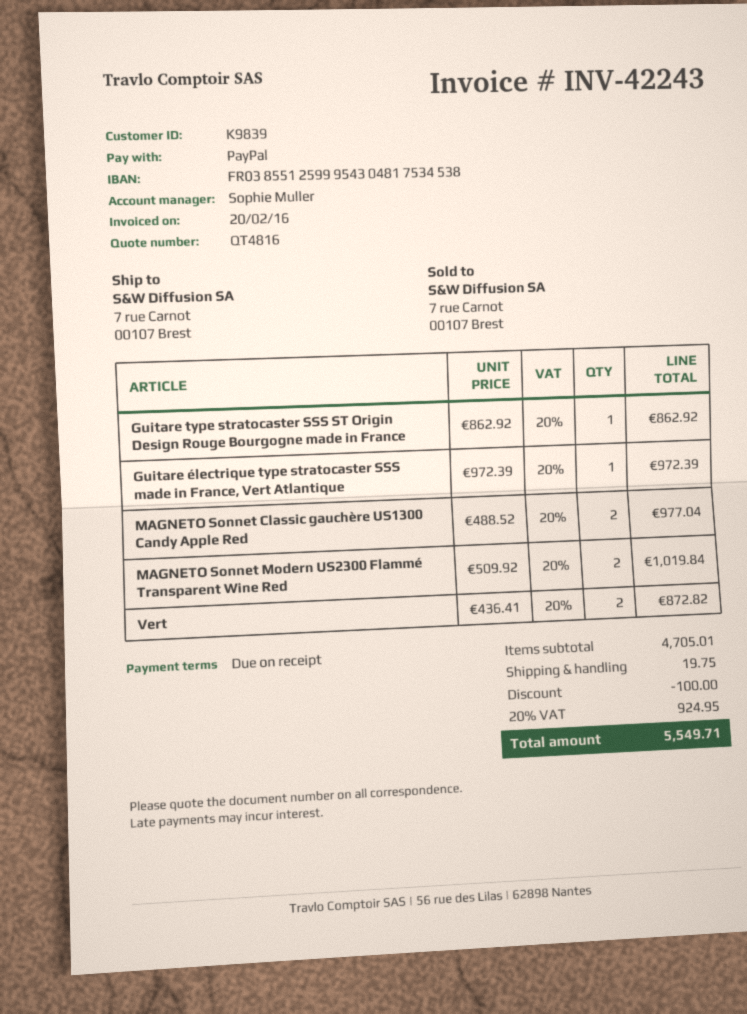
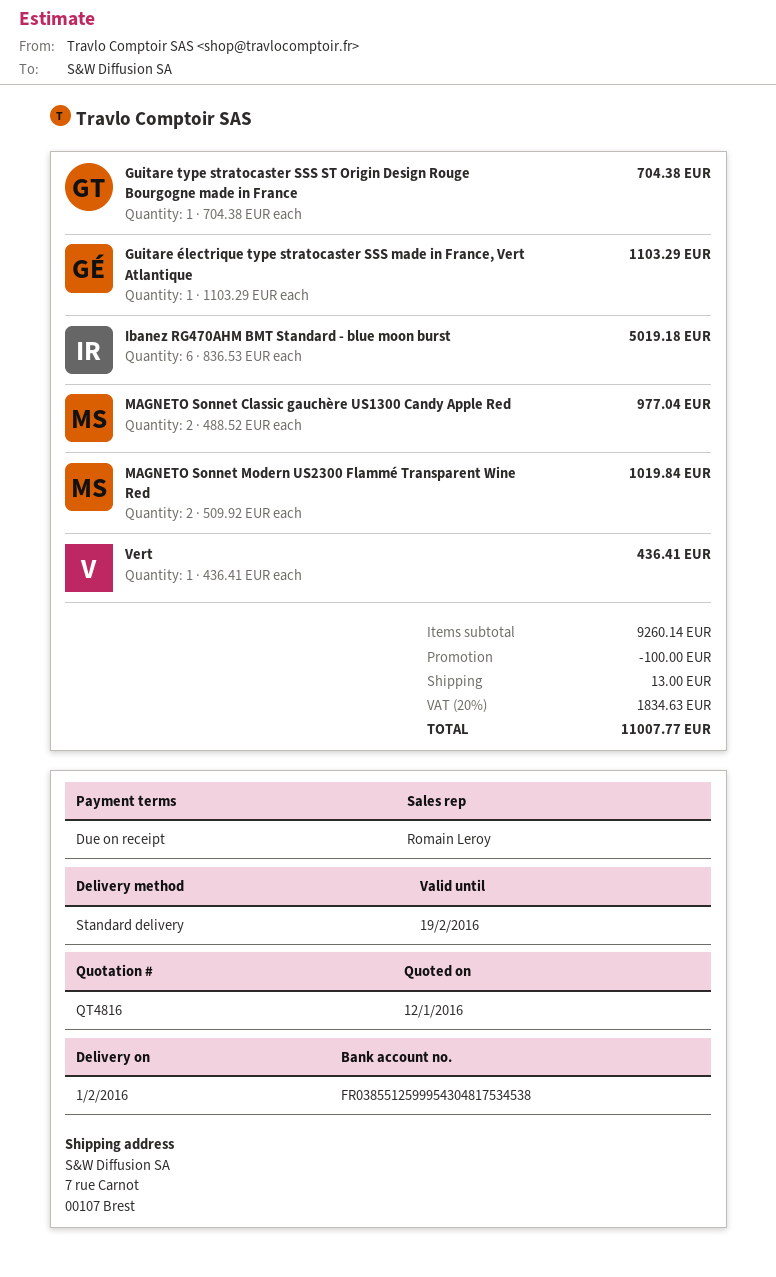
sales rep: Sophie Muller -> Romain Leroy
Guitare type stratocaster SSS ST Origin Design Rouge Bourgogne made in France: 1 x 862.92 = 862.92 -> 1 x 704.38 = 704.38
Guitare électrique type stratocaster SSS made in France, Vert Atlantique: 1 x 972.39 = 972.39 -> 1 x 1103.29 = 1103.29
Vert: 2 x 436.41 = 872.82 -> 1 x 436.41 = 436.41
Ibanez RG470AHM BMT Standard - blue moon burst: none -> 6 x 836.53 = 5019.18
subtotal: 4705.01 -> 9260.14
shipping: 19.75 -> 13.00
tax: 20% = 924.95 -> 20% = 1834.63
total: 5549.71 -> 11007.77

